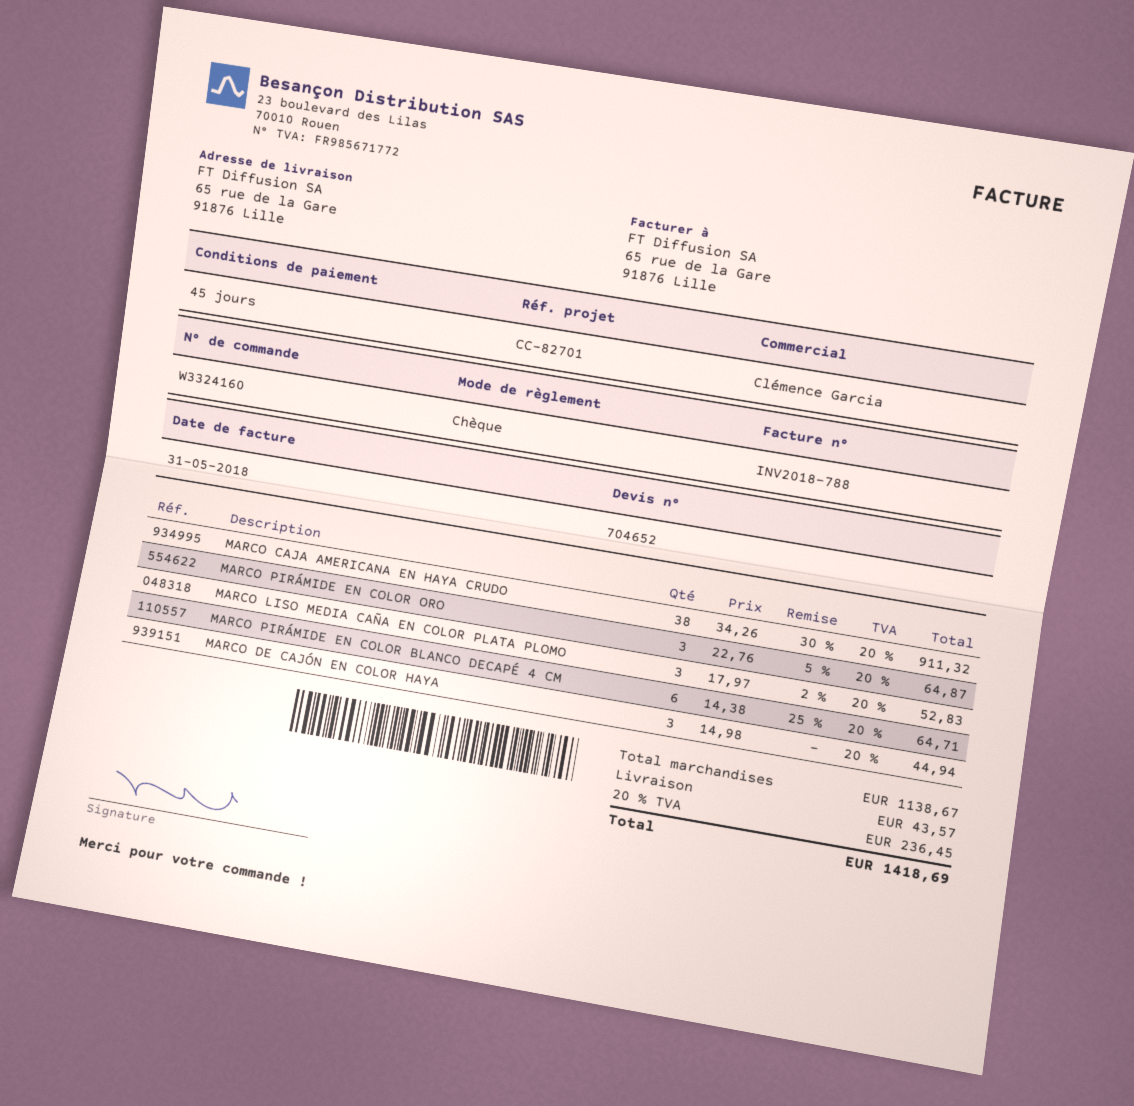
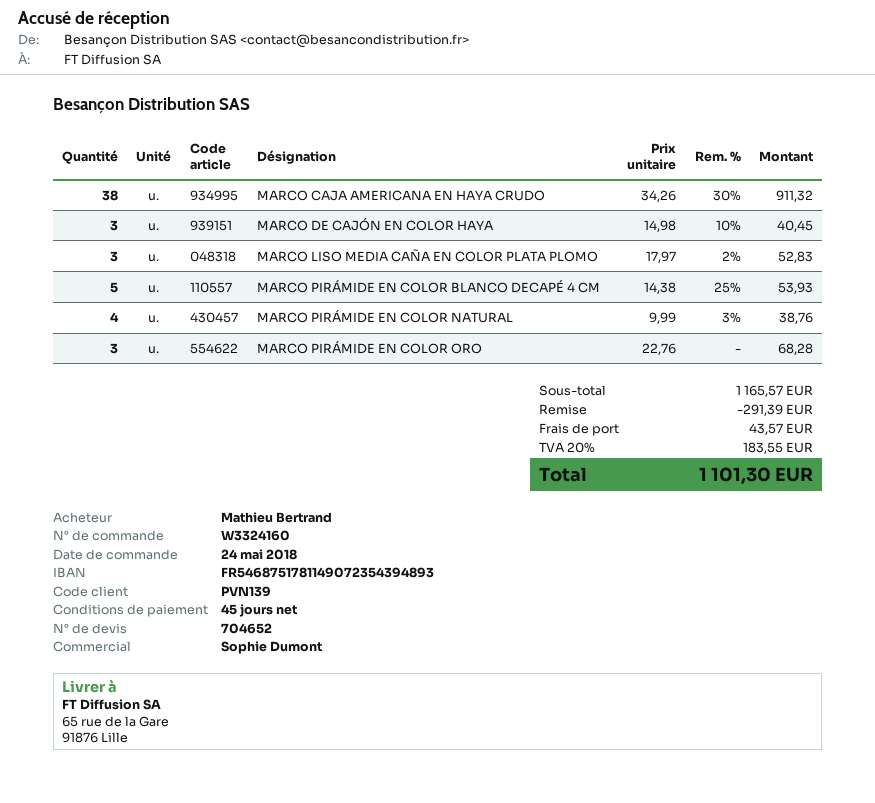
sales rep: Clémence Garcia -> Sophie Dumont
MARCO PIRÁMIDE EN COLOR ORO: 3 x 22.76 - 5% = 64.87 -> 3 x 22.76 = 68.28
MARCO PIRÁMIDE EN COLOR BLANCO DECAPÉ 4 CM: 6 x 14.38 - 25% = 64.71 -> 5 x 14.38 - 25% = 53.93
MARCO DE CAJÓN EN COLOR HAYA: 3 x 14.98 = 44.94 -> 3 x 14.98 - 10% = 40.45
MARCO PIRÁMIDE EN COLOR NATURAL: none -> 4 x 9.99 - 3% = 38.76
subtotal: 1138.67 -> 1165.57
discount: none -> 291.39
tax: 20% = 236.45 -> 20% = 183.55
total: 1418.69 -> 1101.30

